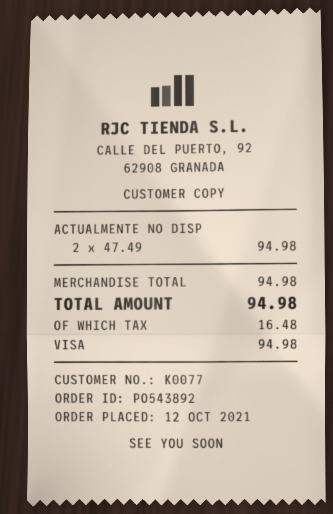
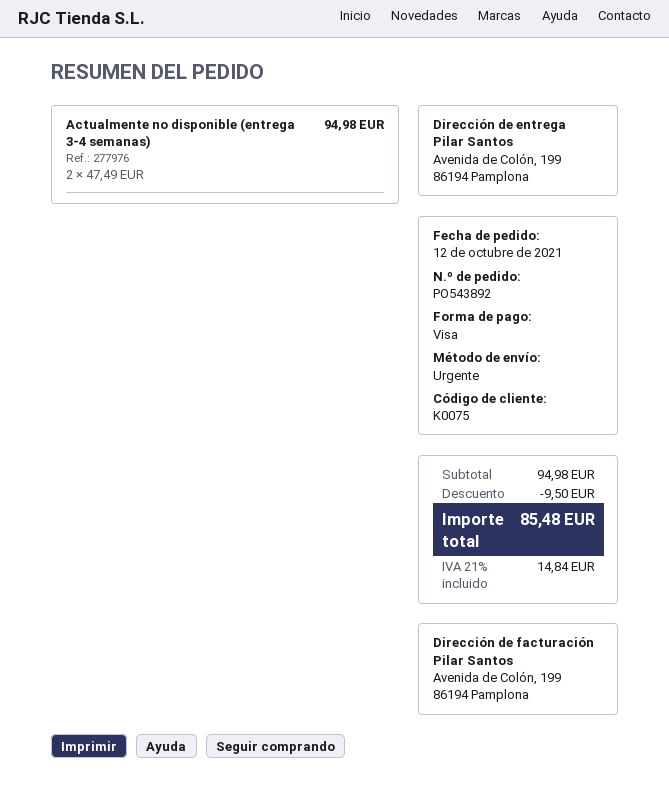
customer number: K0077 -> K0075
discount: none -> 9.50
tax: 16.48 -> 14.84
total: 94.98 -> 85.48

